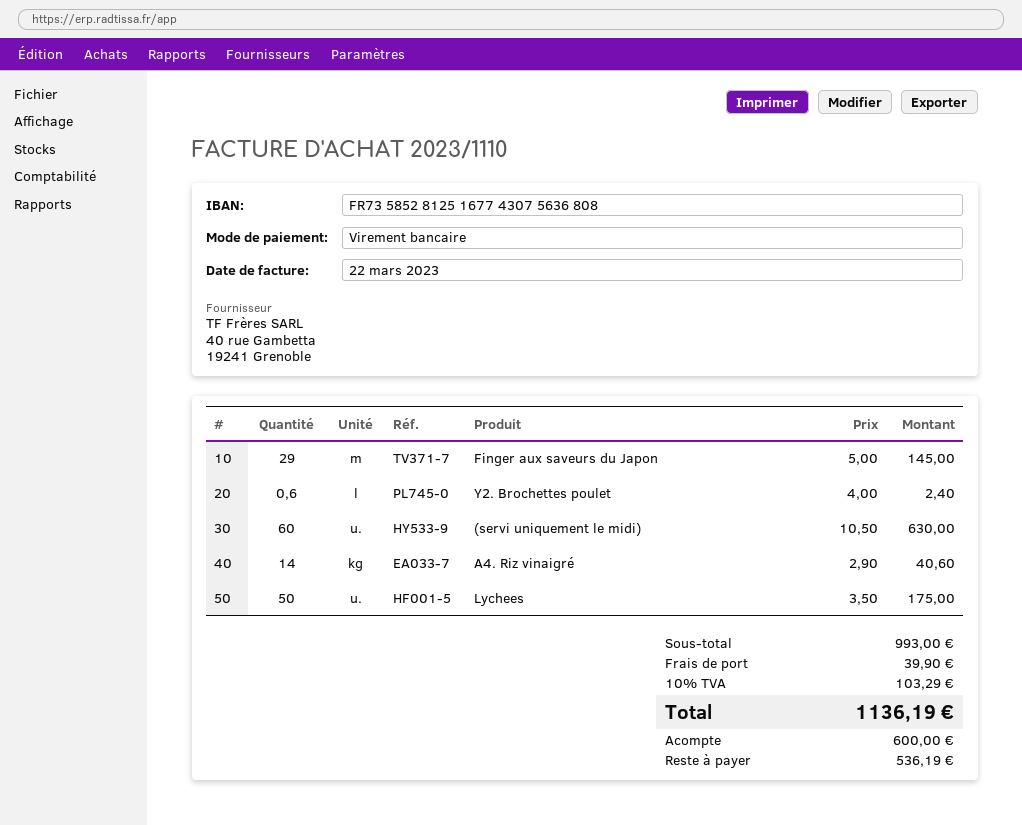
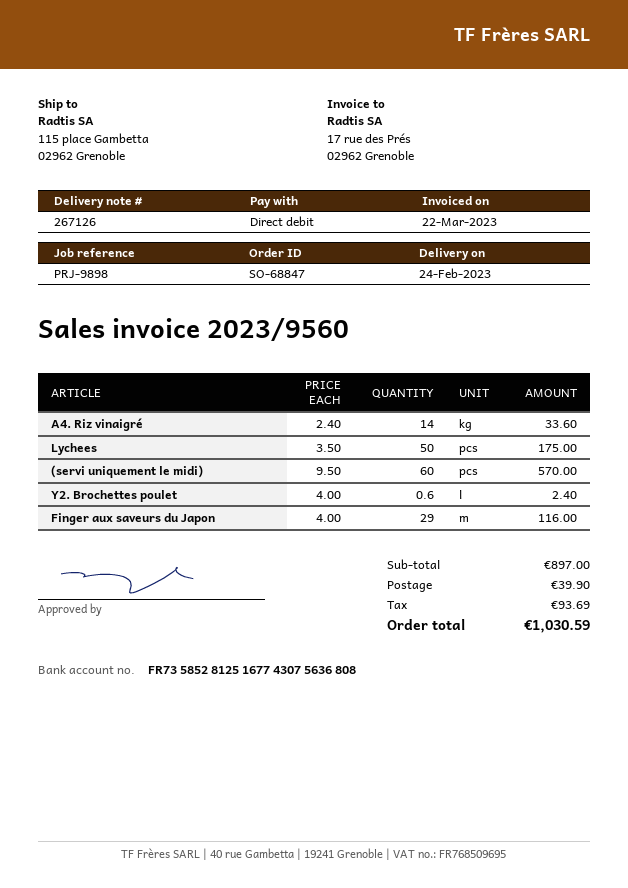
invoice number: 2023/1110 -> 2023/9560
payment method: bank transfer -> direct debit
Finger aux saveurs du Japon: 29 x 5.00 = 145.00 -> 29 x 4.00 = 116.00
(servi uniquement le midi): 60 x 10.50 = 630.00 -> 60 x 9.50 = 570.00
A4. Riz vinaigré: 14 x 2.90 = 40.60 -> 14 x 2.40 = 33.60
subtotal: 993.00 -> 897.00
tax: 103.29 -> 93.69
total: 1136.19 -> 1030.59

